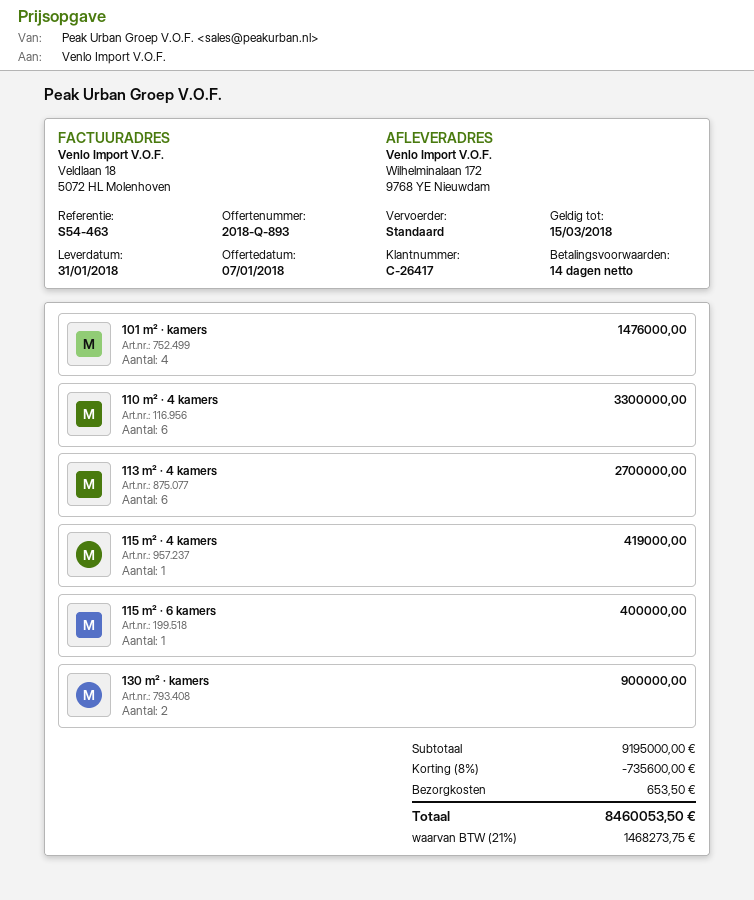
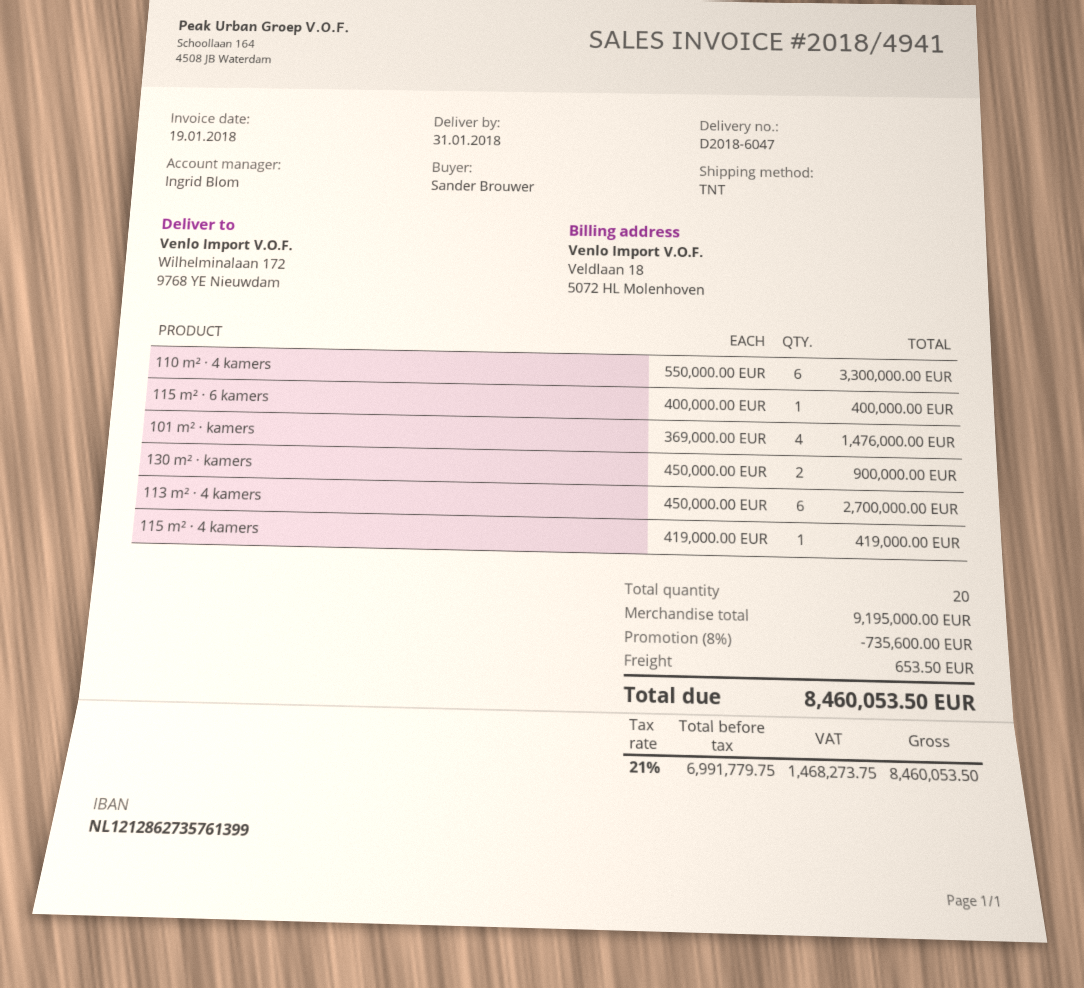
shipping method: standard -> TNT

